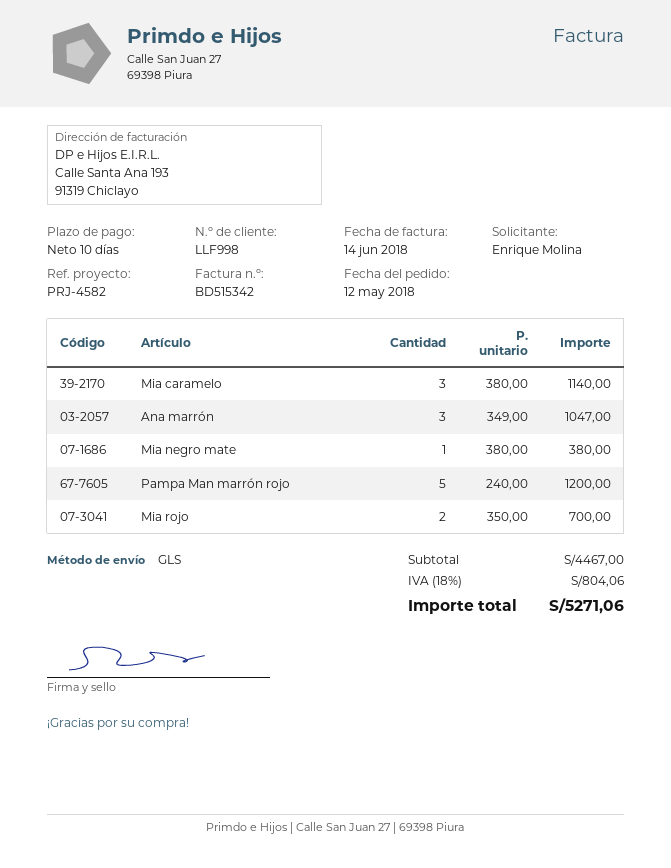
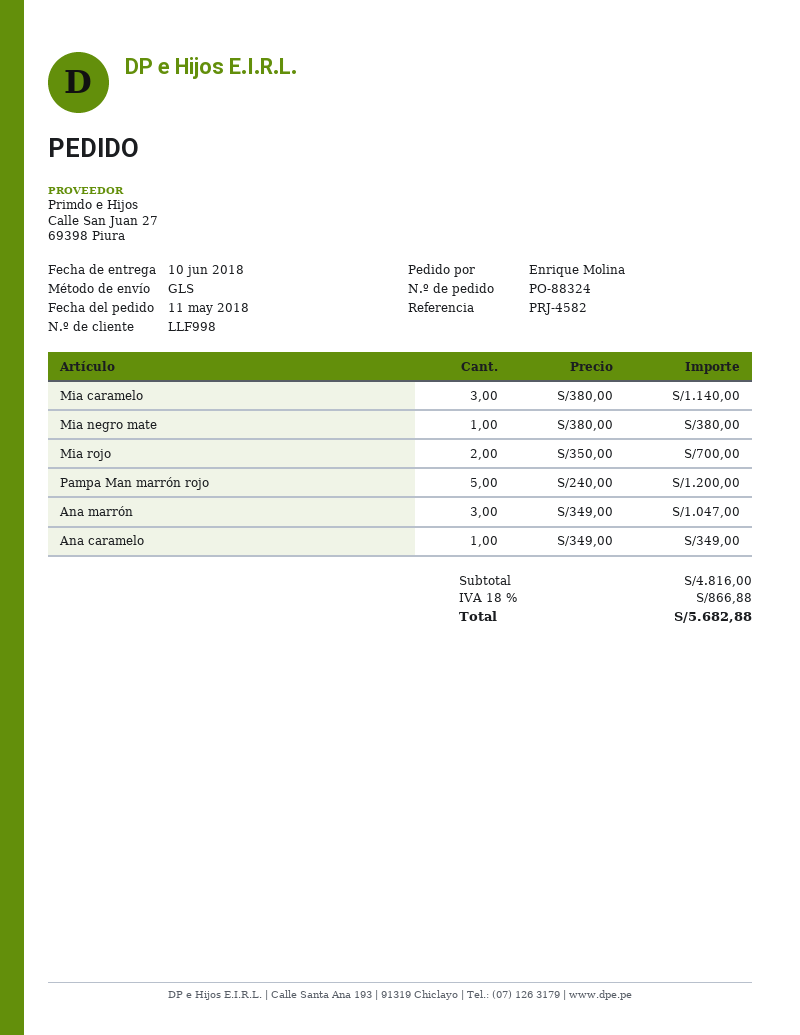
order date: 2018-05-12 -> 2018-05-11
Ana caramelo: none -> 1 x 349.00 = 349.00
subtotal: 4467.00 -> 4816.00
tax: 18% = 804.06 -> 18% = 866.88
total: 5271.06 -> 5682.88

